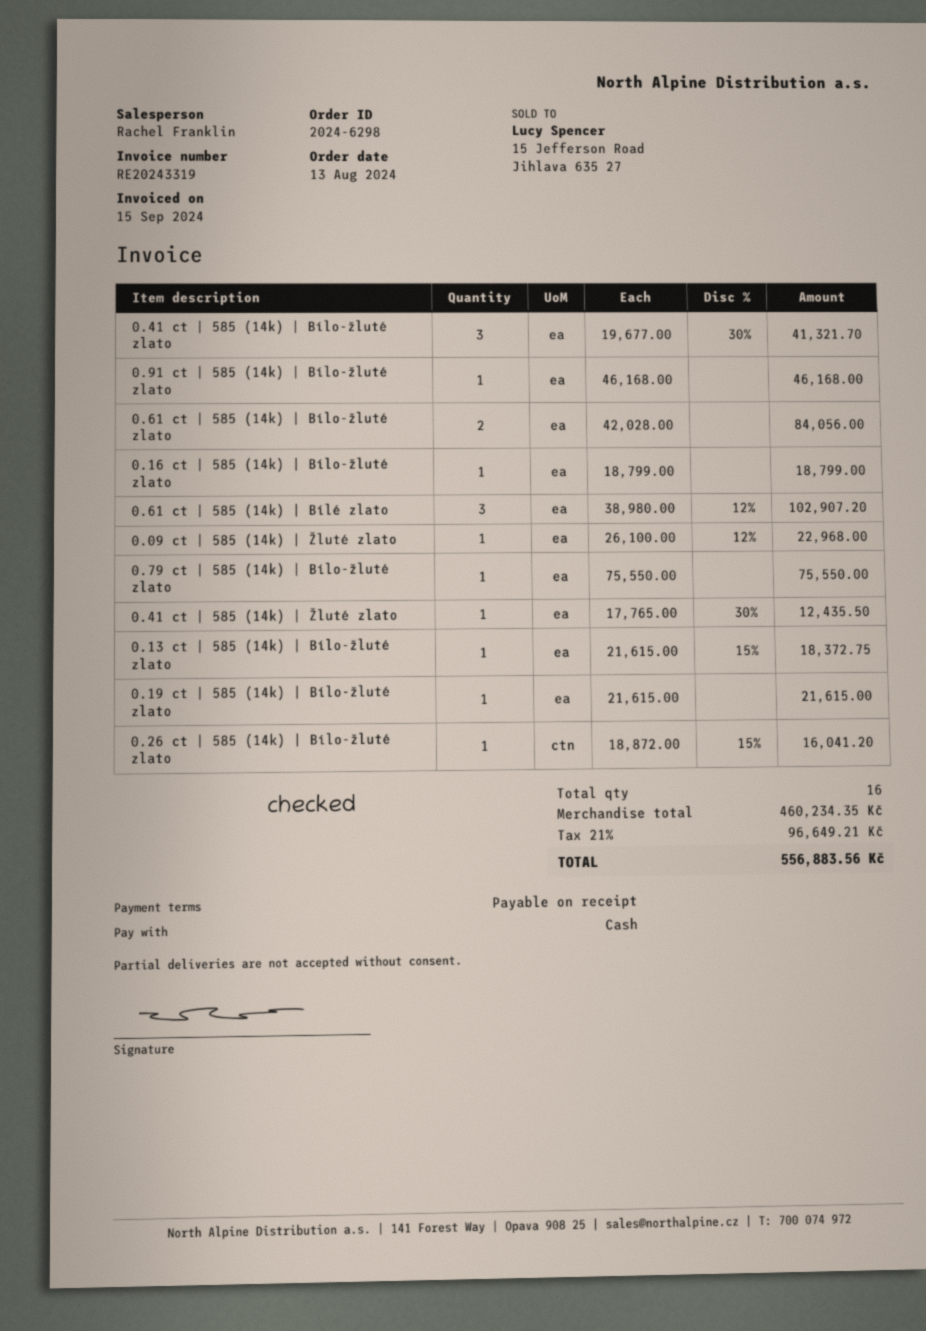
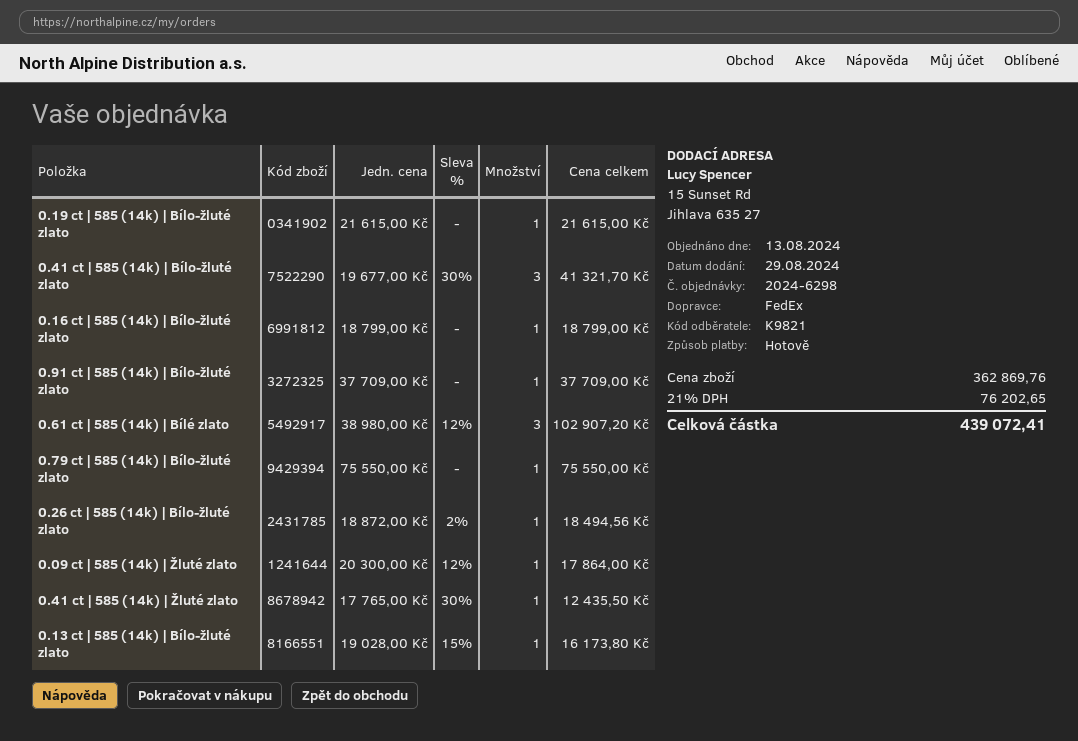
0.91 ct | 585 (14k) | Bílo-žluté zlato: 1 x 46168.00 = 46168.00 -> 1 x 37709.00 = 37709.00
0.61 ct | 585 (14k) | Bílo-žluté zlato: 2 x 42028.00 = 84056.00 -> none
0.09 ct | 585 (14k) | Žluté zlato: 1 x 26100.00 - 12% = 22968.00 -> 1 x 20300.00 - 12% = 17864.00
0.13 ct | 585 (14k) | Bílo-žluté zlato: 1 x 21615.00 - 15% = 18372.75 -> 1 x 19028.00 - 15% = 16173.80
0.26 ct | 585 (14k) | Bílo-žluté zlato: 1 x 18872.00 - 15% = 16041.20 -> 1 x 18872.00 - 2% = 18494.56
subtotal: 460234.35 -> 362869.76
tax: 21% = 96649.21 -> 21% = 76202.65
total: 556883.56 -> 439072.41

